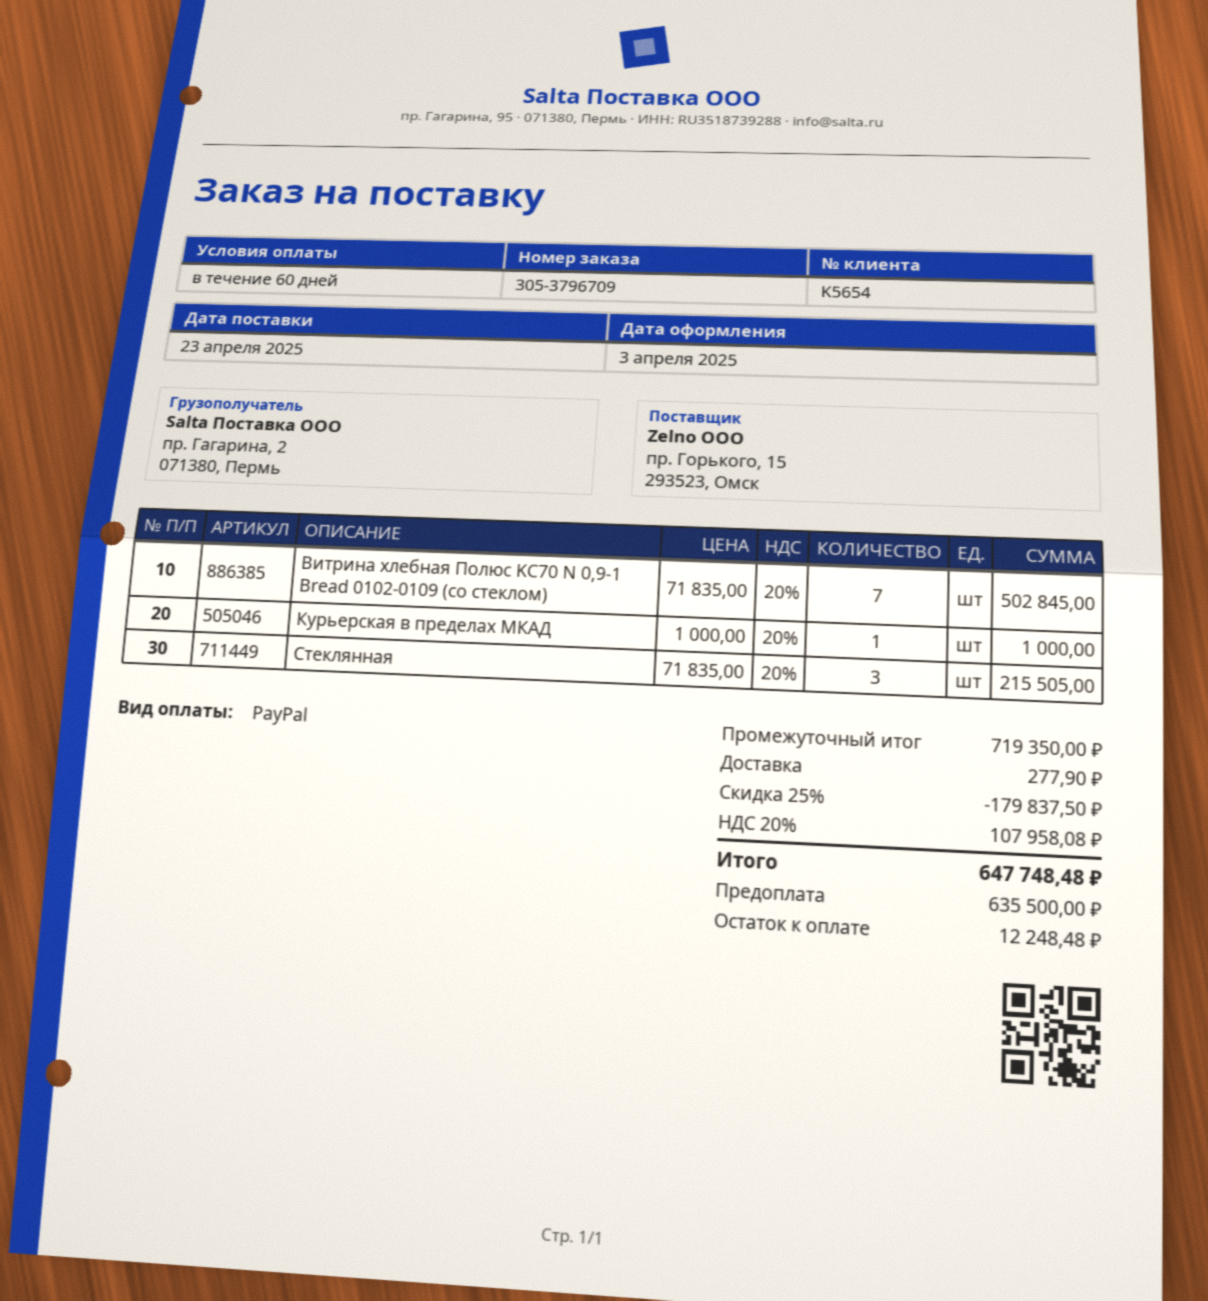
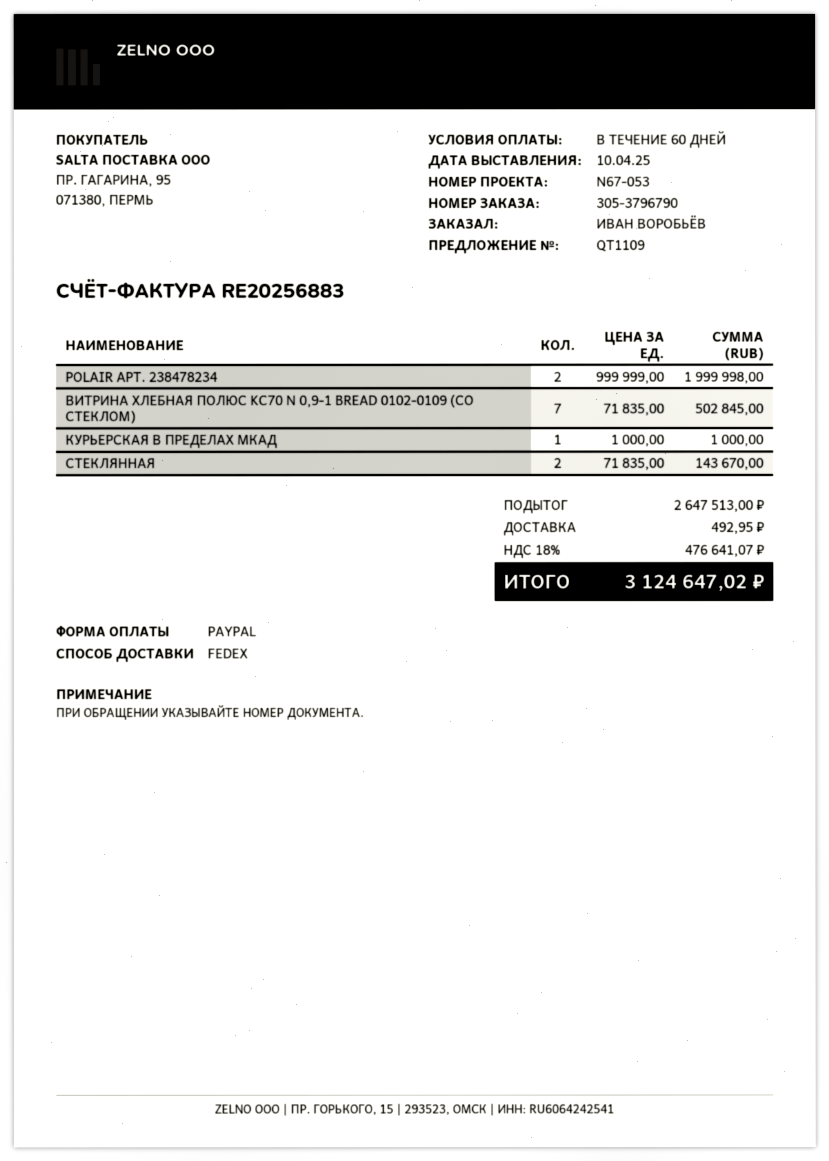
order number: 305-3796709 -> 305-3796790
Стеклянная: 3 x 71835.00 = 215505.00 -> 2 x 71835.00 = 143670.00
POLAIR АРТ. 238478234: none -> 2 x 999999.00 = 1999998.00
subtotal: 719350.00 -> 2647513.00
discount: 25% = 179837.50 -> none
shipping: 277.90 -> 492.95
tax: 20% = 107958.08 -> 18% = 476641.07
total: 647748.48 -> 3124647.02

